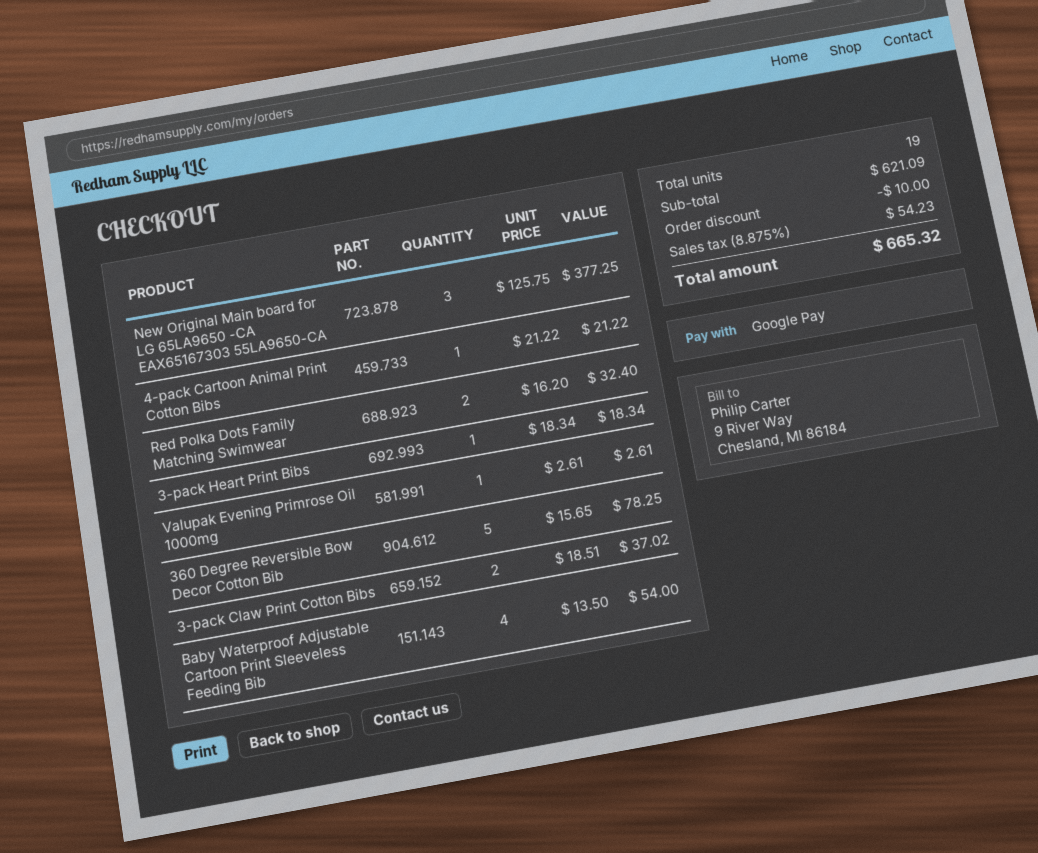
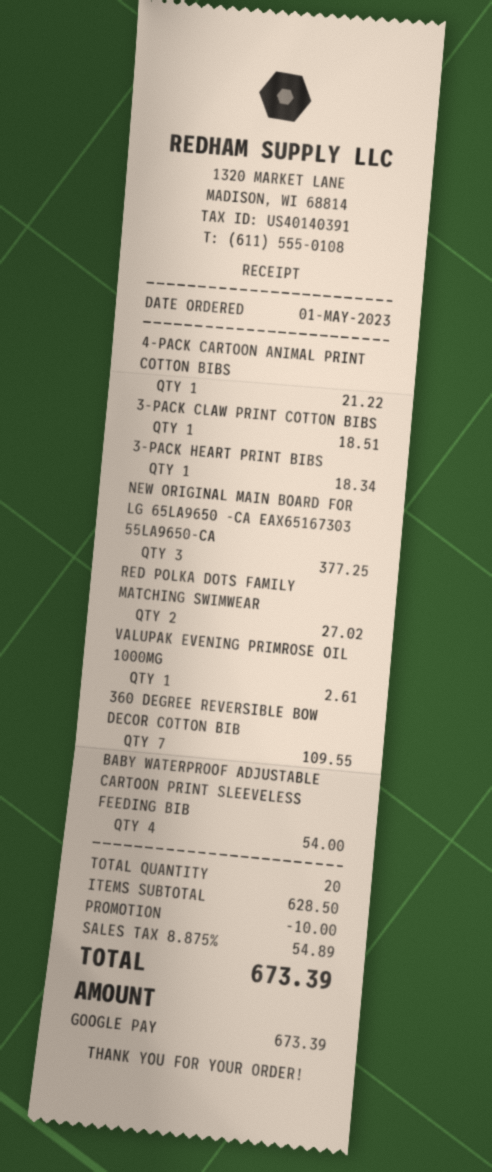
Red Polka Dots Family Matching Swimwear: 2 for 32.40 -> 2 for 27.02
360 Degree Reversible Bow Decor Cotton Bib: 5 for 78.25 -> 7 for 109.55
3-pack Claw Print Cotton Bibs: 2 for 37.02 -> 1 for 18.51
total quantity: 19 -> 20
subtotal: 621.09 -> 628.50
tax: 8.875% = 54.23 -> 8.875% = 54.89
total: 665.32 -> 673.39

